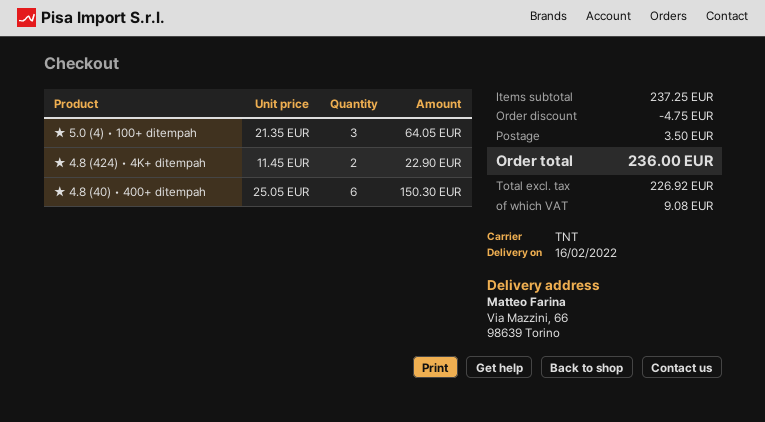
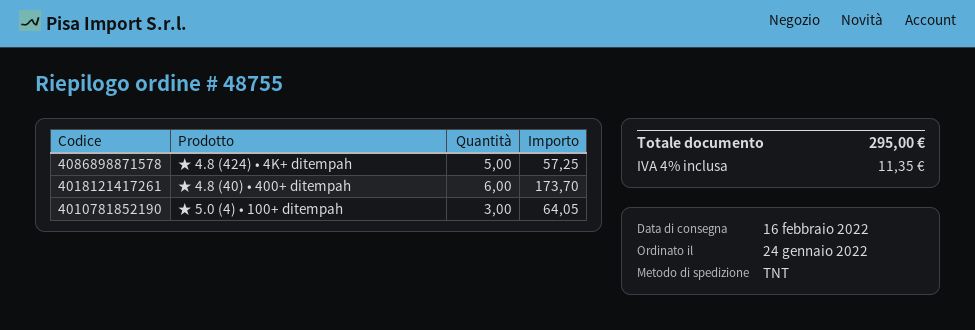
★ 4.8 (424) • 4K+ ditempah: 2 for 22.90 -> 5 for 57.25
★ 4.8 (40) • 400+ ditempah: 6 for 150.30 -> 6 for 173.70
discount: 4.75 -> none
shipping: 3.50 -> none
tax: 9.08 -> 11.35
total: 236.00 -> 295.00

